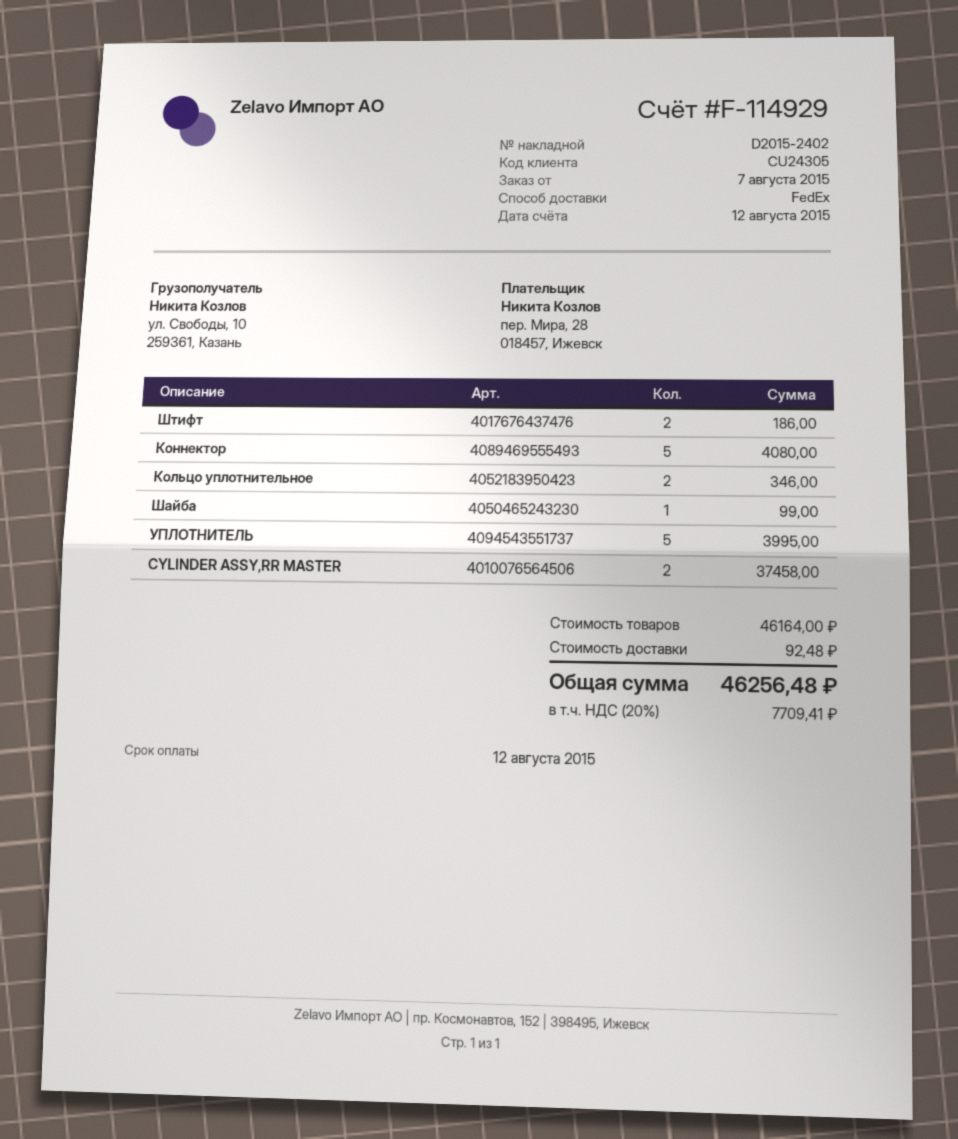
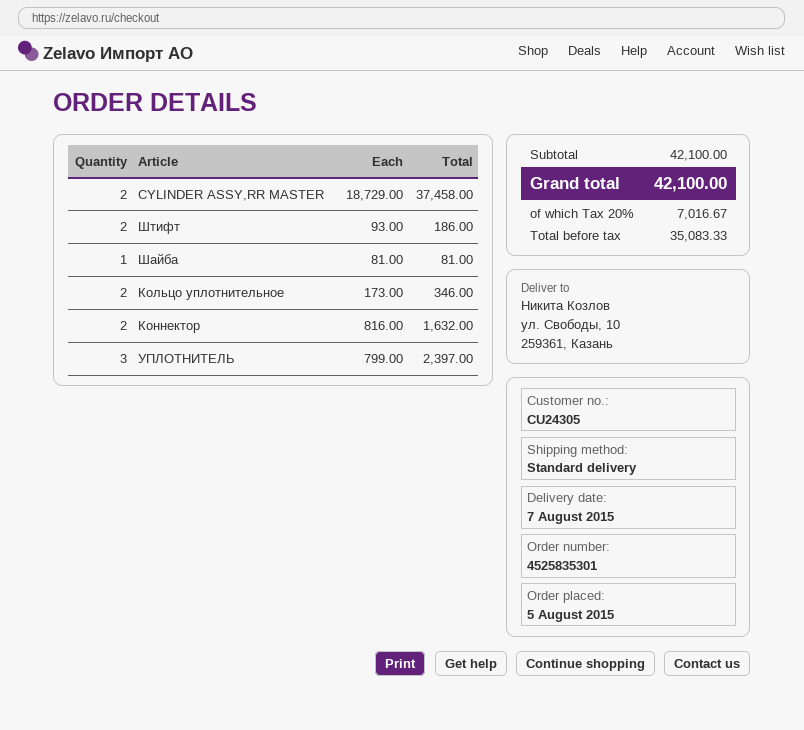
order date: 2015-08-07 -> 2015-08-05
shipping method: FedEx -> standard
Коннектор: 5 for 4080.00 -> 2 for 1632.00
Шайба: 1 for 99.00 -> 1 for 81.00
УПЛОТНИТЕЛЬ: 5 for 3995.00 -> 3 for 2397.00
subtotal: 46164.00 -> 42100.00
shipping: 92.48 -> none
tax: 20% = 7709.41 -> 20% = 7016.67
total: 46256.48 -> 42100.00

